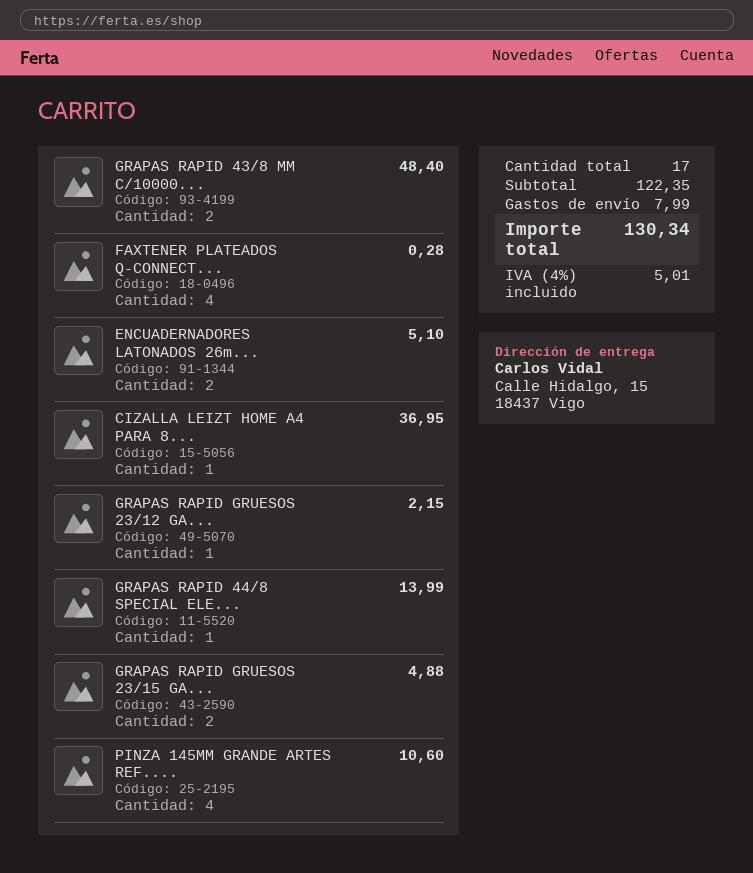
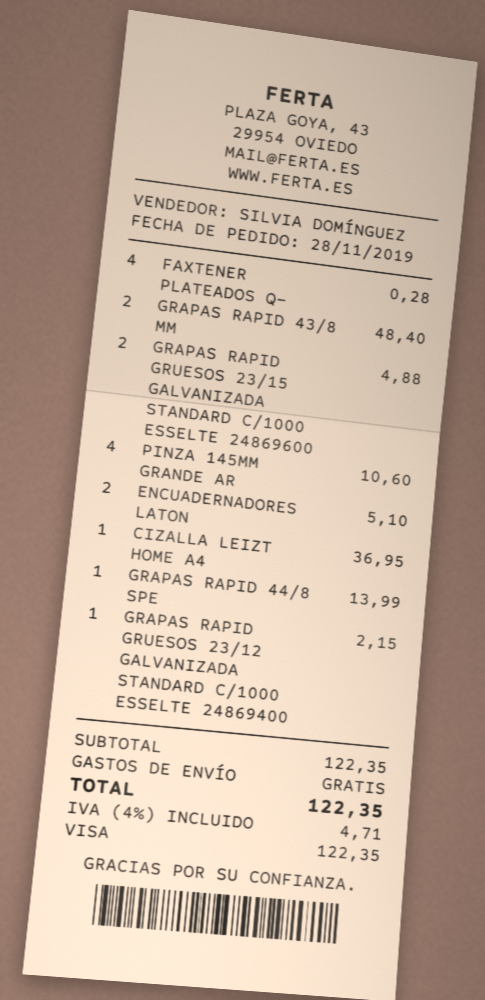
shipping: 7.99 -> 0.00
tax: 4% = 5.01 -> 4% = 4.71
total: 130.34 -> 122.35

